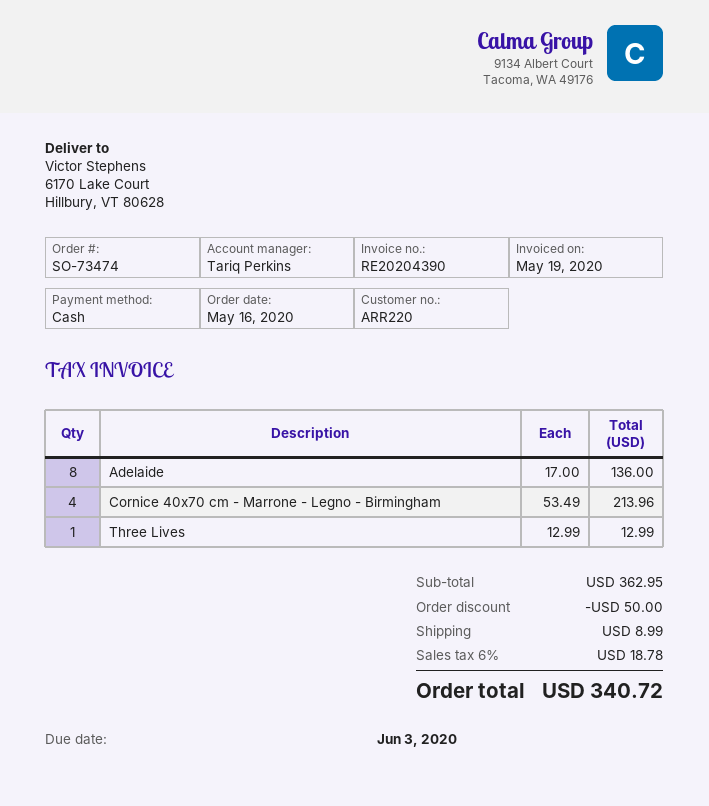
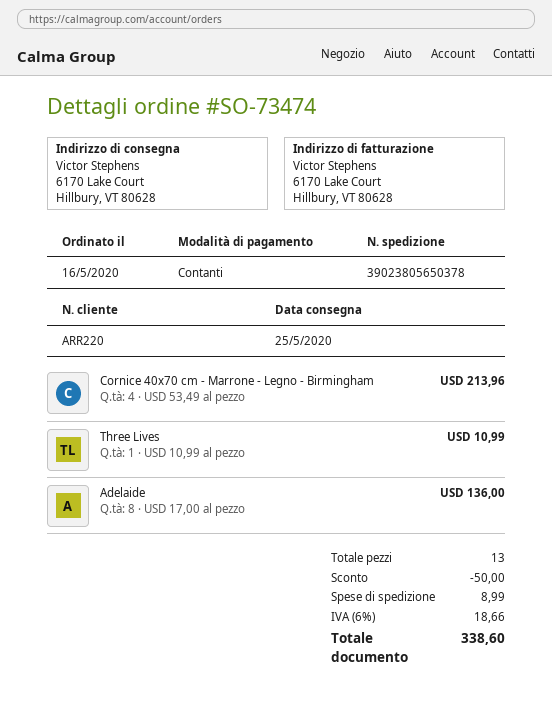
Three Lives: 1 x 12.99 = 12.99 -> 1 x 10.99 = 10.99
tax: 6% = 18.78 -> 6% = 18.66
total: 340.72 -> 338.60

